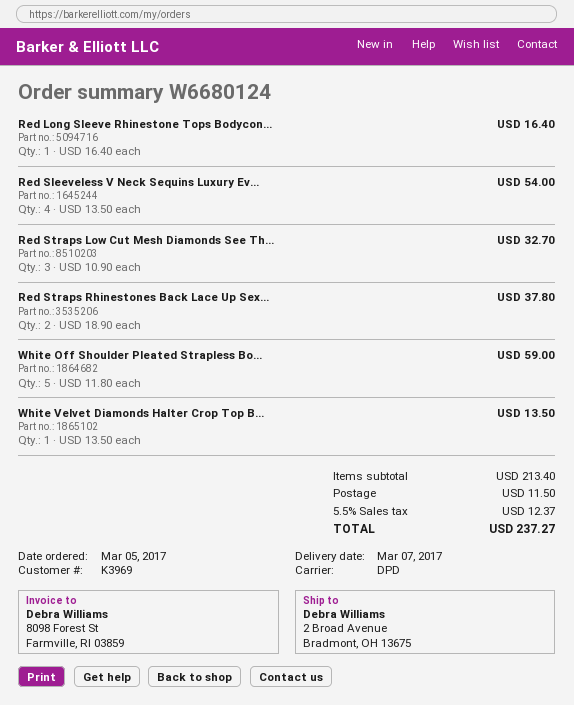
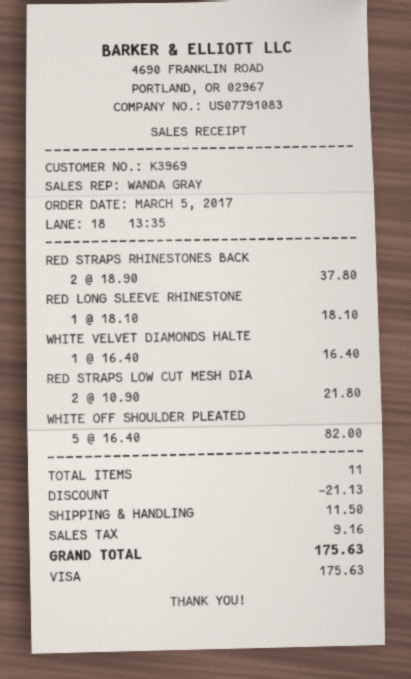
Red Long Sleeve Rhinestone Tops Bodycon...: 1 x 16.40 = 16.40 -> 1 x 18.10 = 18.10
Red Sleeveless V Neck Sequins Luxury Ev...: 4 x 13.50 = 54.00 -> none
Red Straps Low Cut Mesh Diamonds See Th...: 3 x 10.90 = 32.70 -> 2 x 10.90 = 21.80
White Off Shoulder Pleated Strapless Bo...: 5 x 11.80 = 59.00 -> 5 x 16.40 = 82.00
White Velvet Diamonds Halter Crop Top B...: 1 x 13.50 = 13.50 -> 1 x 16.40 = 16.40
discount: none -> 21.13
tax: 12.37 -> 9.16
total: 237.27 -> 175.63

